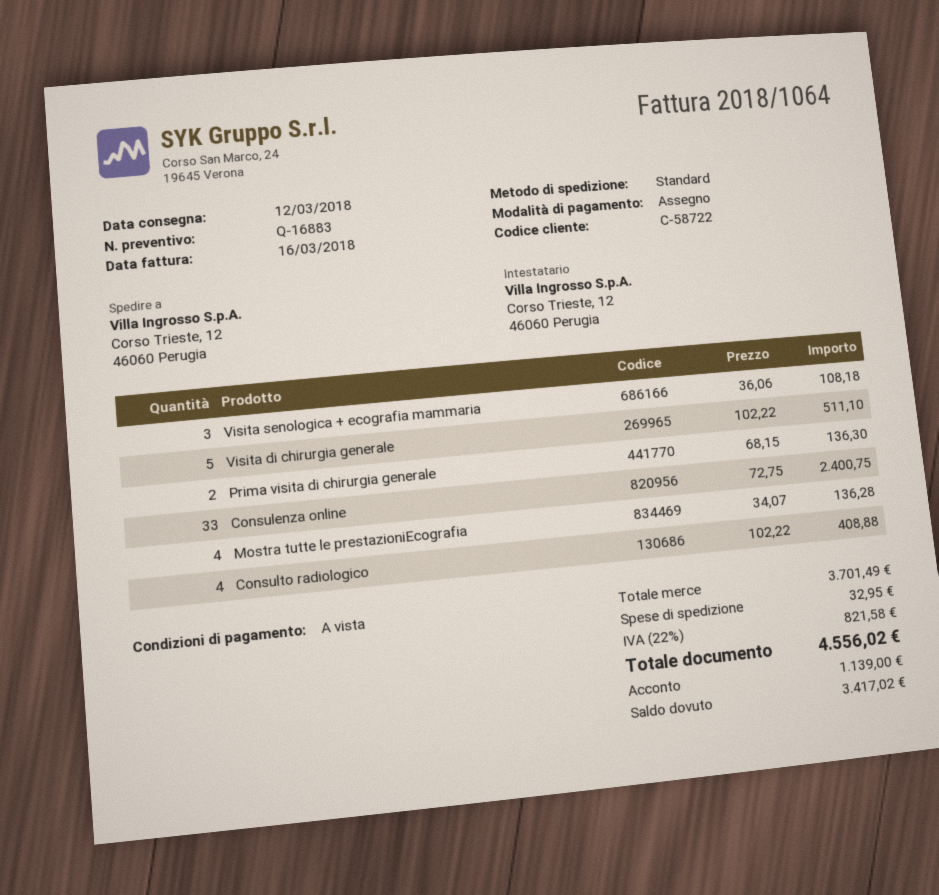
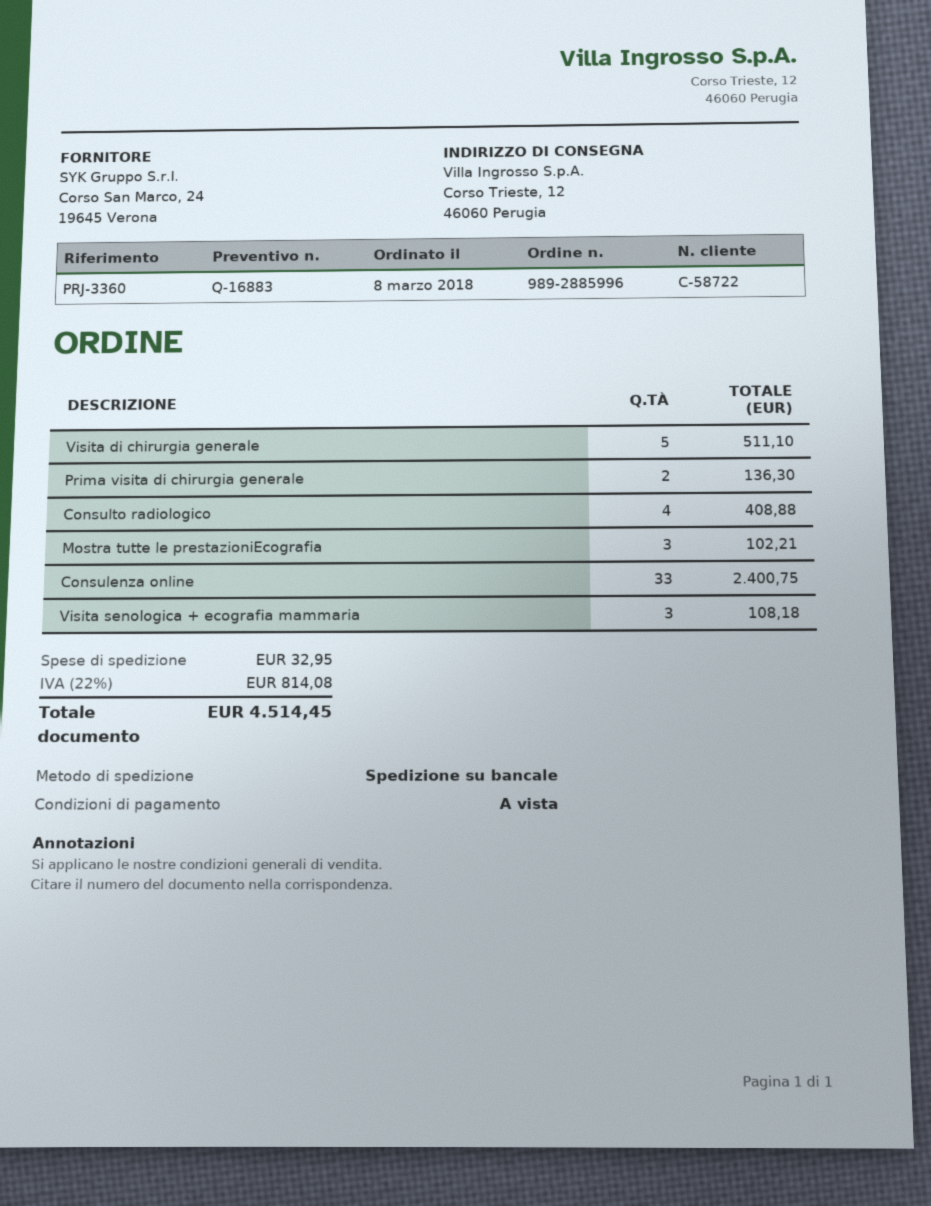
shipping method: standard -> pallet freight
Mostra tutte le prestazioniEcografia: 4 for 136.28 -> 3 for 102.21
tax: 22% = 821.58 -> 22% = 814.08
total: 4556.02 -> 4514.45

